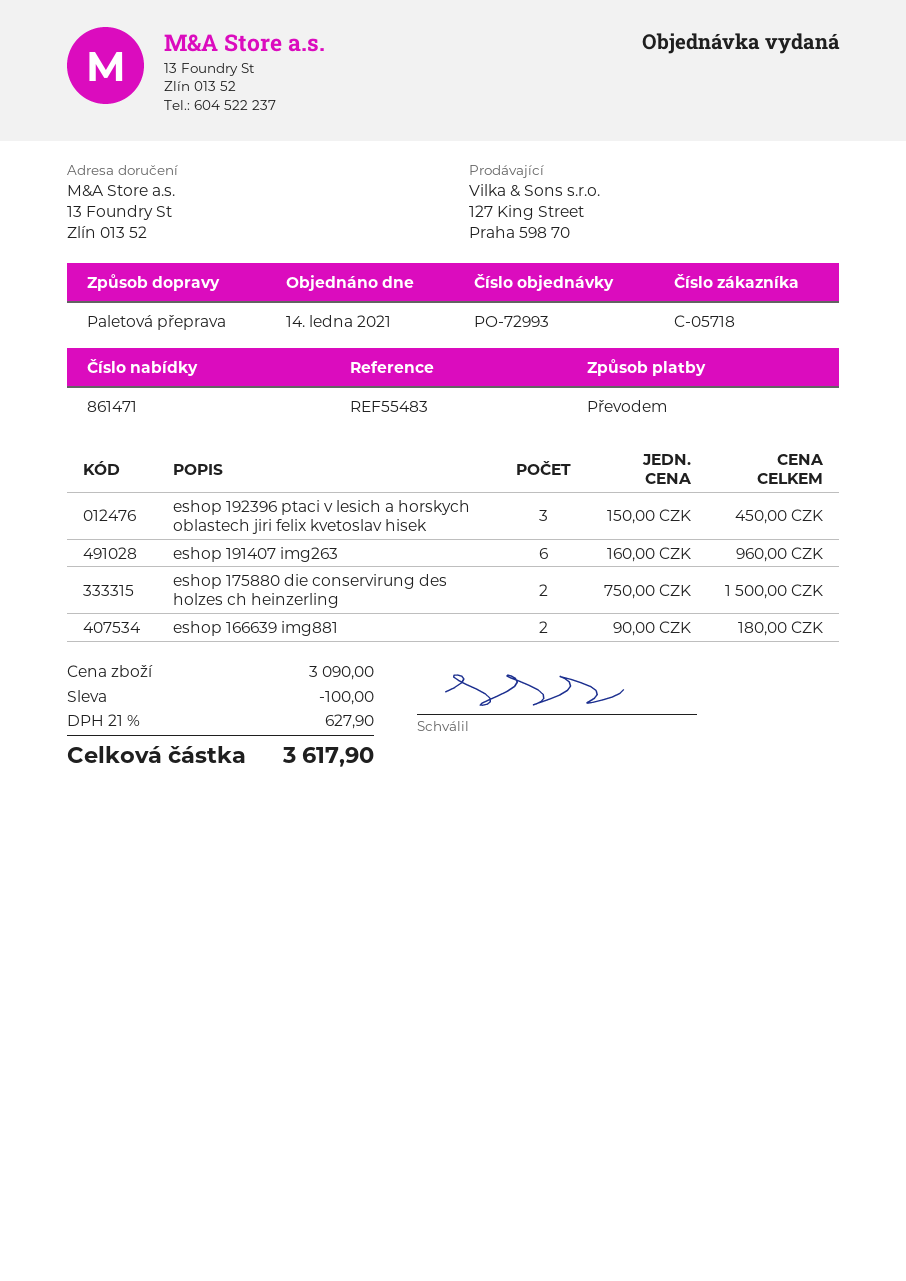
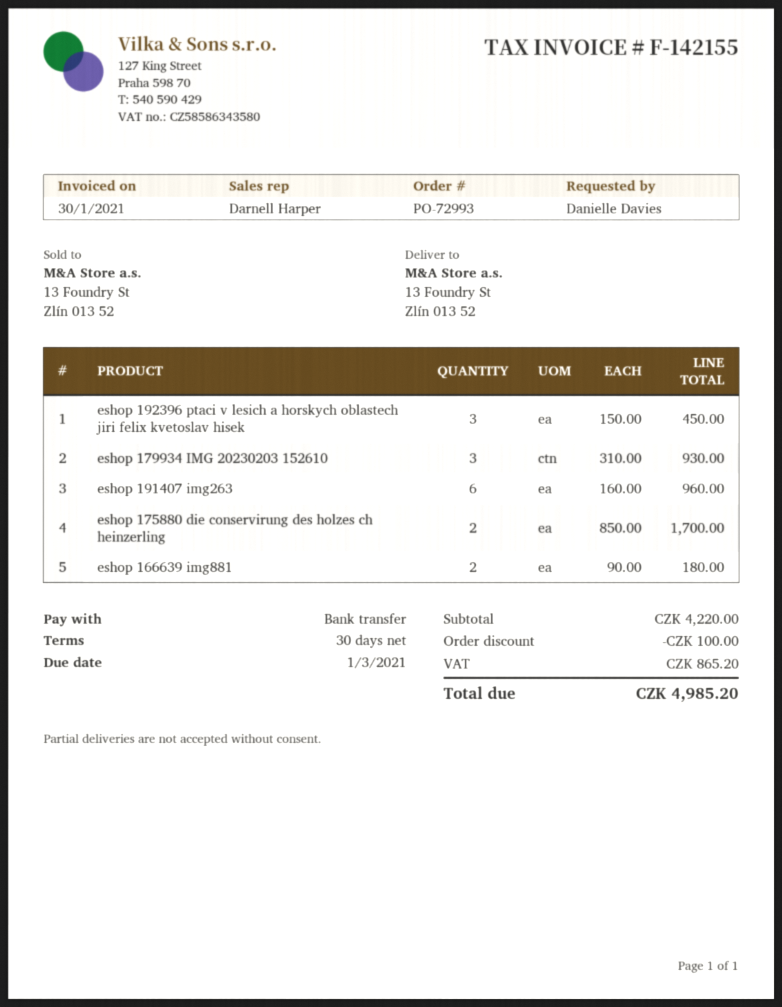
eshop 175880 die conservirung des holzes ch heinzerling: 2 x 750.00 = 1500.00 -> 2 x 850.00 = 1700.00
eshop 179934 IMG 20230203 152610: none -> 3 x 310.00 = 930.00
subtotal: 3090.00 -> 4220.00
tax: 627.90 -> 865.20
total: 3617.90 -> 4985.20

